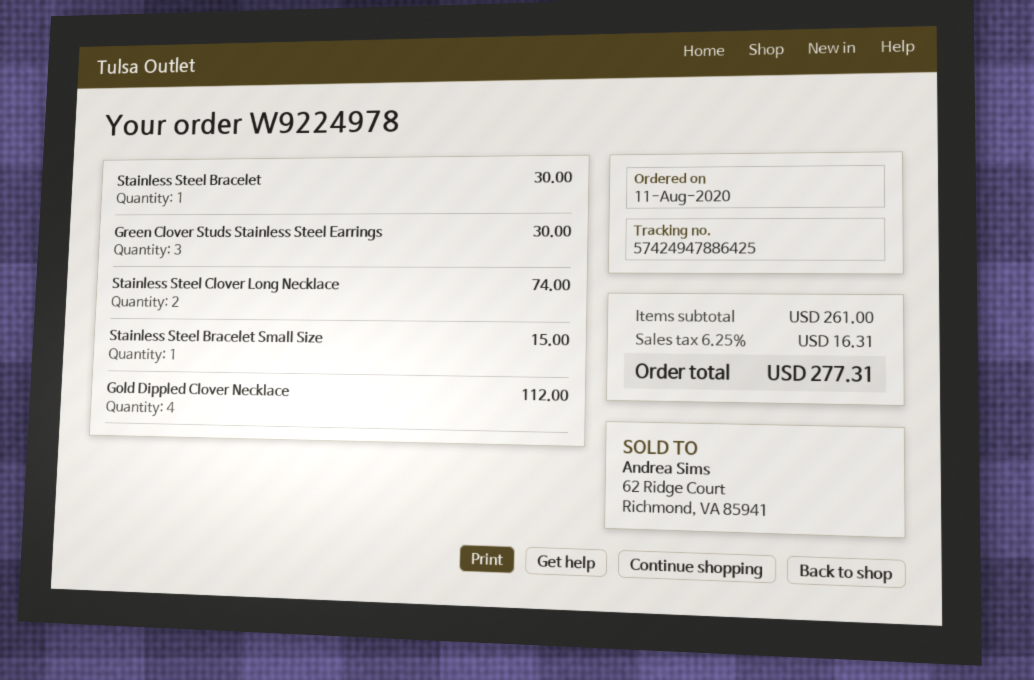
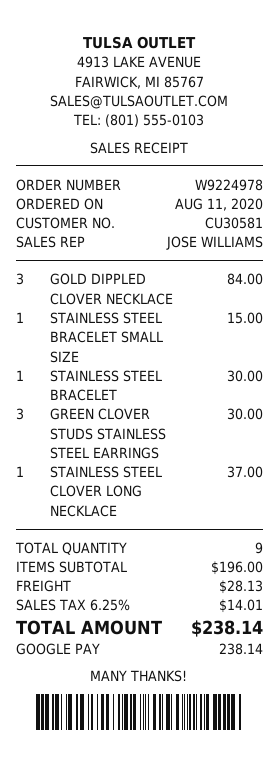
Stainless Steel Clover Long Necklace: 2 for 74.00 -> 1 for 37.00
Gold Dippled Clover Necklace: 4 for 112.00 -> 3 for 84.00
subtotal: 261.00 -> 196.00
shipping: none -> 28.13
tax: 6.25% = 16.31 -> 6.25% = 14.01
total: 277.31 -> 238.14

